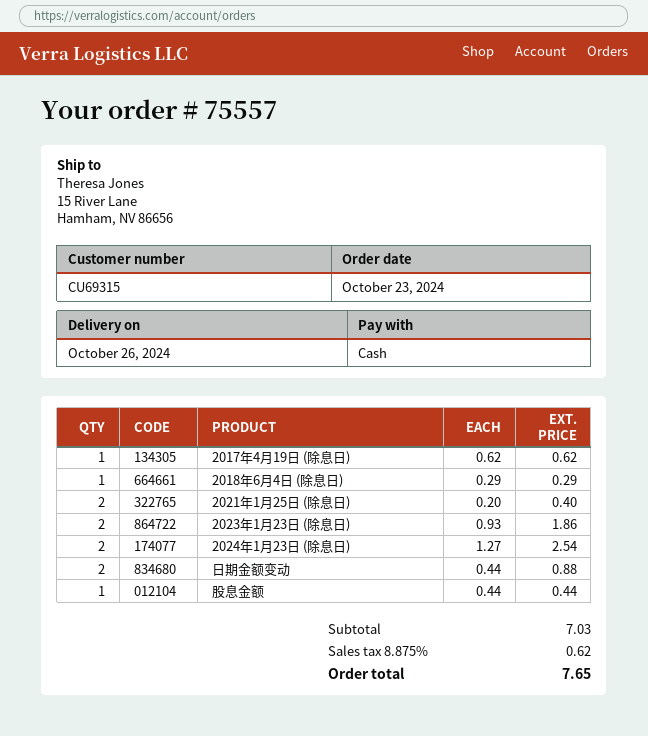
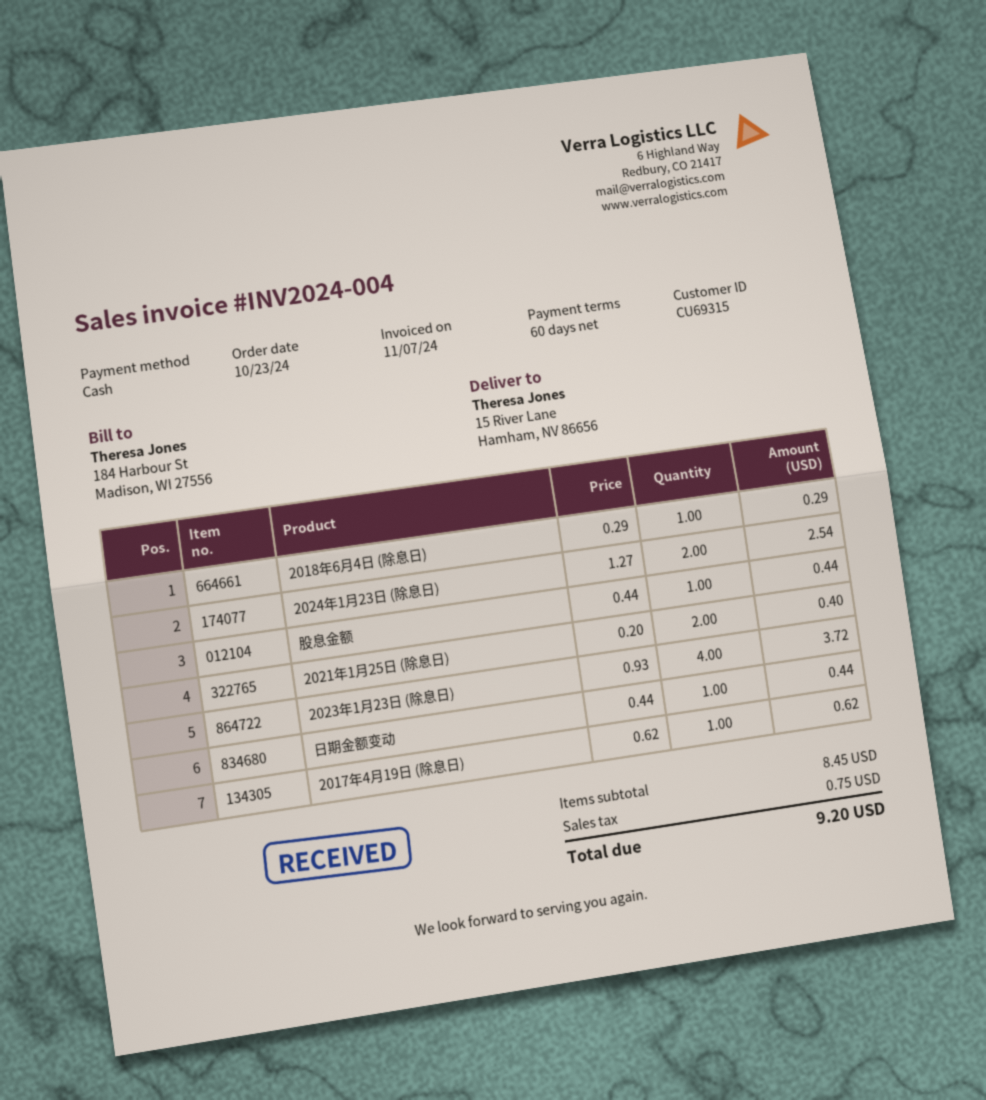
2023年1月23日 (除息日): 2 x 0.93 = 1.86 -> 4 x 0.93 = 3.72
日期金额变动: 2 x 0.44 = 0.88 -> 1 x 0.44 = 0.44
subtotal: 7.03 -> 8.45
tax: 0.62 -> 0.75
total: 7.65 -> 9.20

